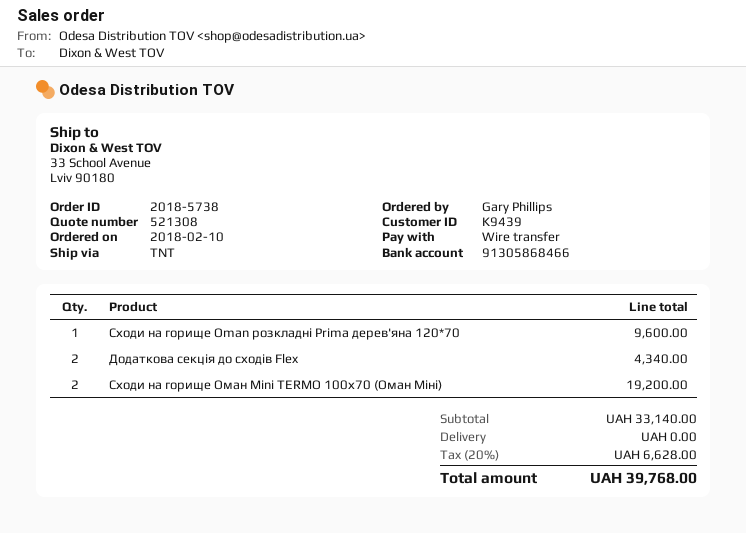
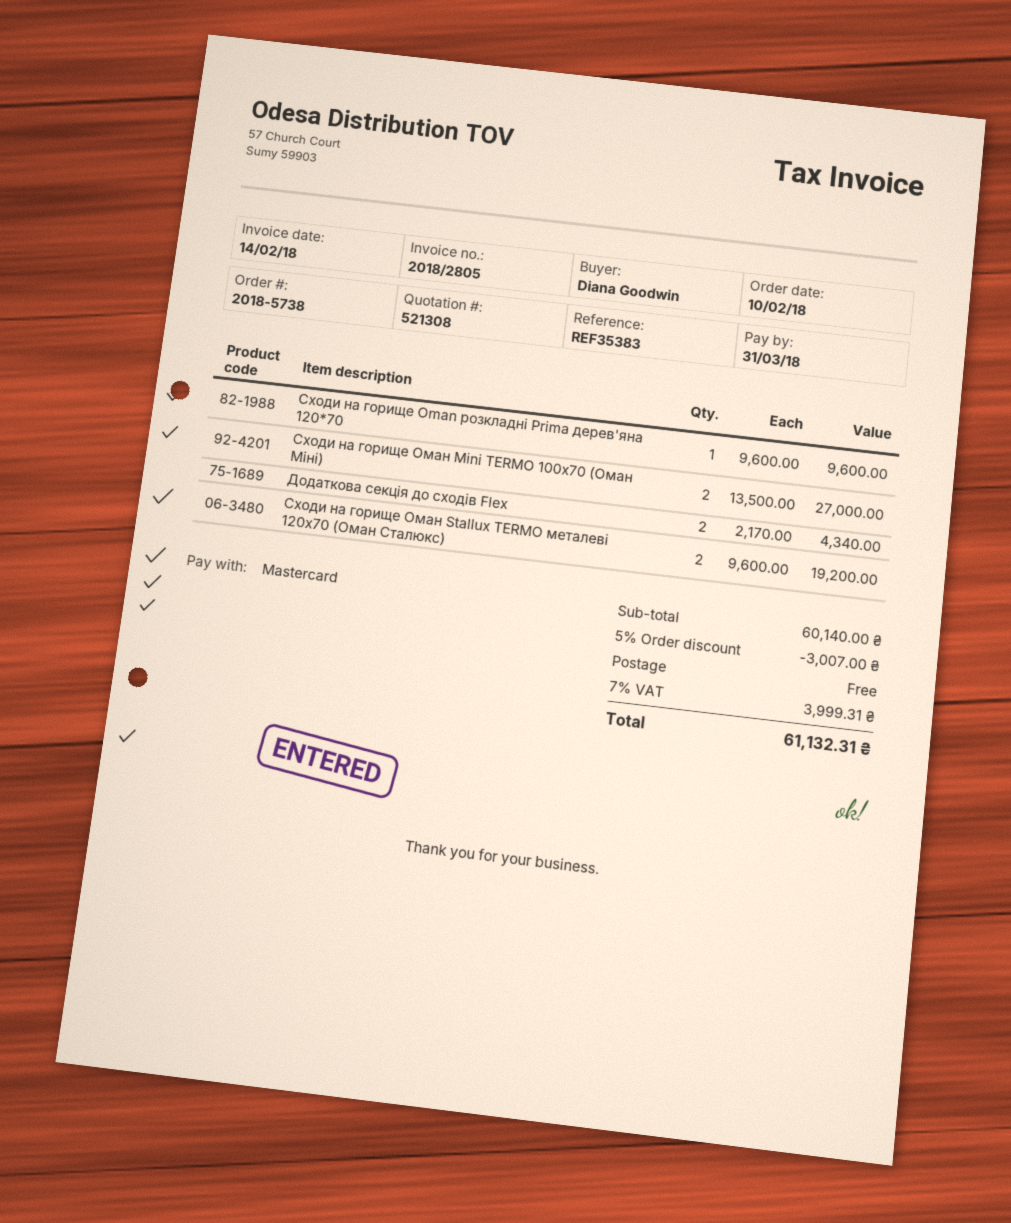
ordered by: Gary Phillips -> Diana Goodwin
payment method: bank transfer -> Mastercard
Сходи на горище Оман Mini TERMO 100х70 (Оман Міні): 2 for 19200.00 -> 2 for 27000.00
Сходи на горище Оман Stallux TERMO металеві 120х70 (Оман Сталюкс): none -> 2 for 19200.00
subtotal: 33140.00 -> 60140.00
discount: none -> 5% = 3007.00
tax: 20% = 6628.00 -> 7% = 3999.31
total: 39768.00 -> 61132.31

